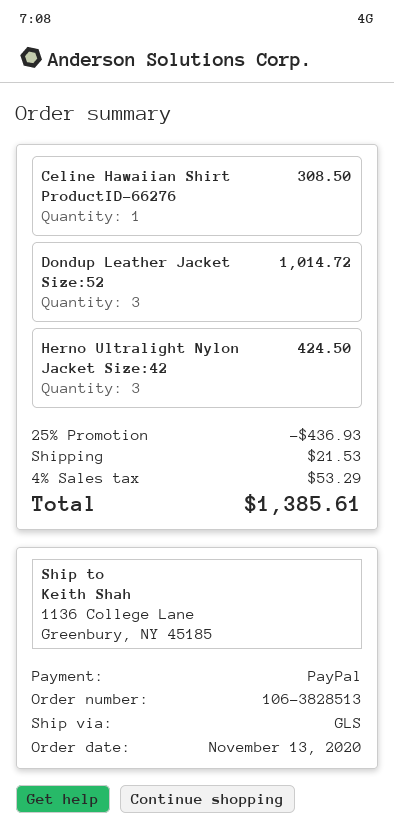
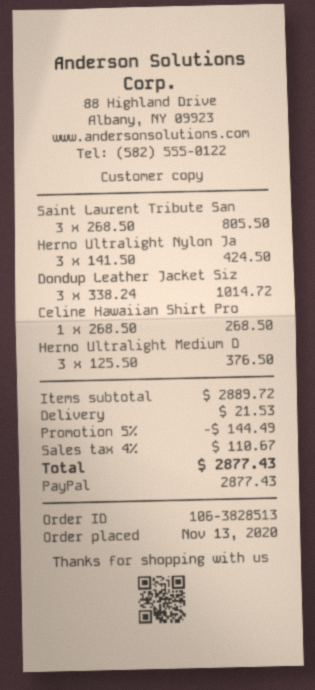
Celine Hawaiian Shirt ProductID-66276: 1 for 308.50 -> 1 for 268.50
Saint Laurent Tribute San: none -> 3 for 805.50
Herno Ultralight Medium D: none -> 3 for 376.50
discount: 25% = 436.93 -> 5% = 144.49
tax: 4% = 53.29 -> 4% = 110.67
total: 1385.61 -> 2877.43

